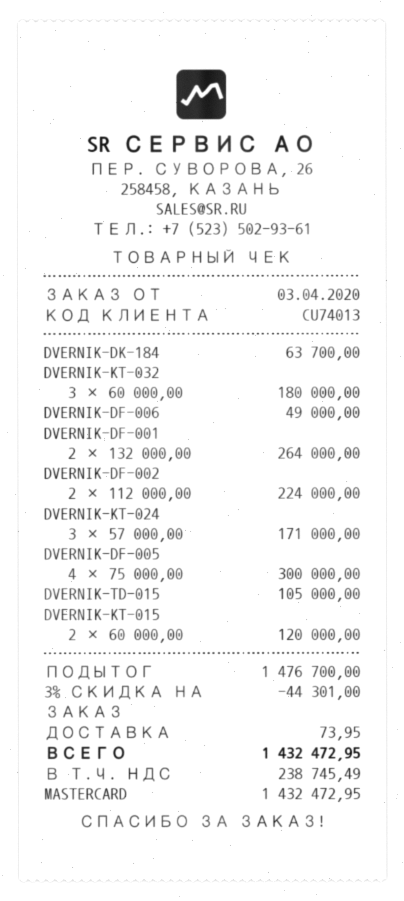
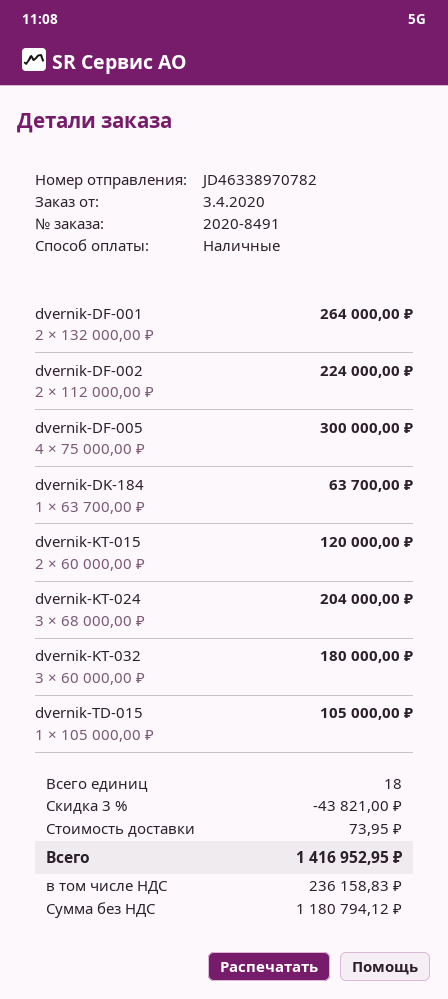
payment method: Mastercard -> cash
DVERNIK-DF-006: 1 x 49000.00 = 49000.00 -> none
DVERNIK-KT-024: 3 x 57000.00 = 171000.00 -> 3 x 68000.00 = 204000.00
discount: 3% = 44301.00 -> 3% = 43821.00
tax: 238745.49 -> 236158.83
total: 1432472.95 -> 1416952.95

